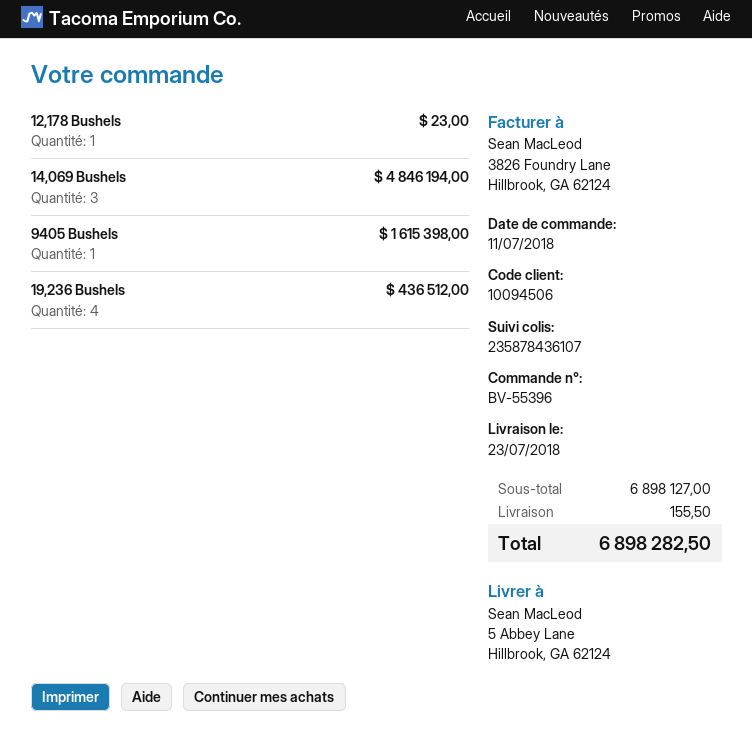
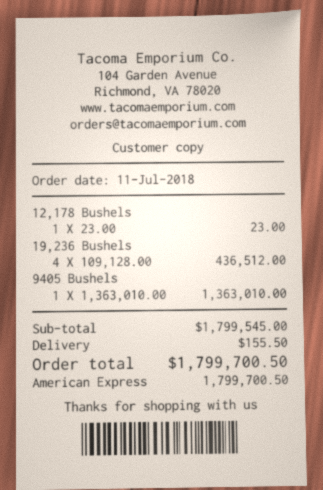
14,069 Bushels: 3 for 4846194.00 -> none
9405 Bushels: 1 for 1615398.00 -> 1 for 1363010.00
subtotal: 6898127.00 -> 1799545.00
total: 6898282.50 -> 1799700.50

